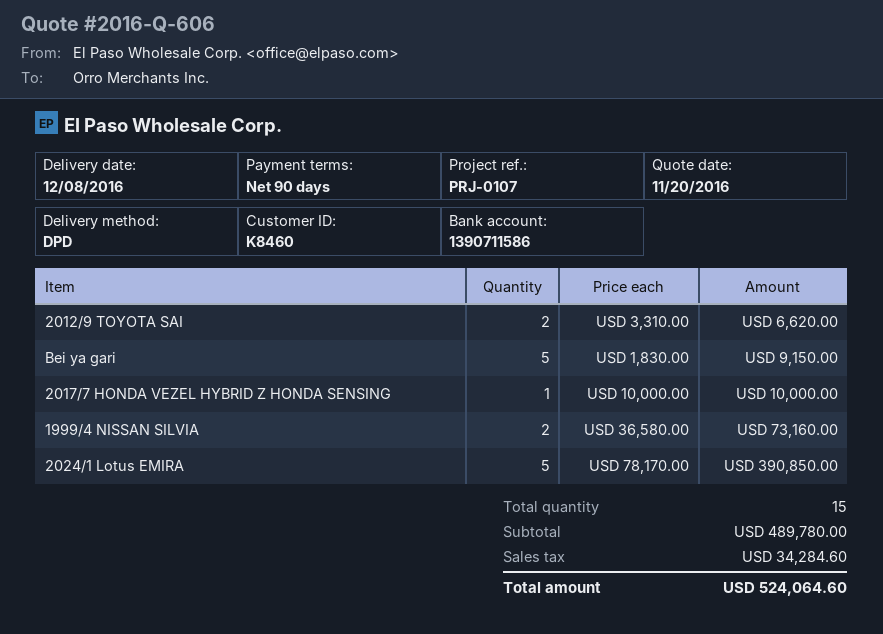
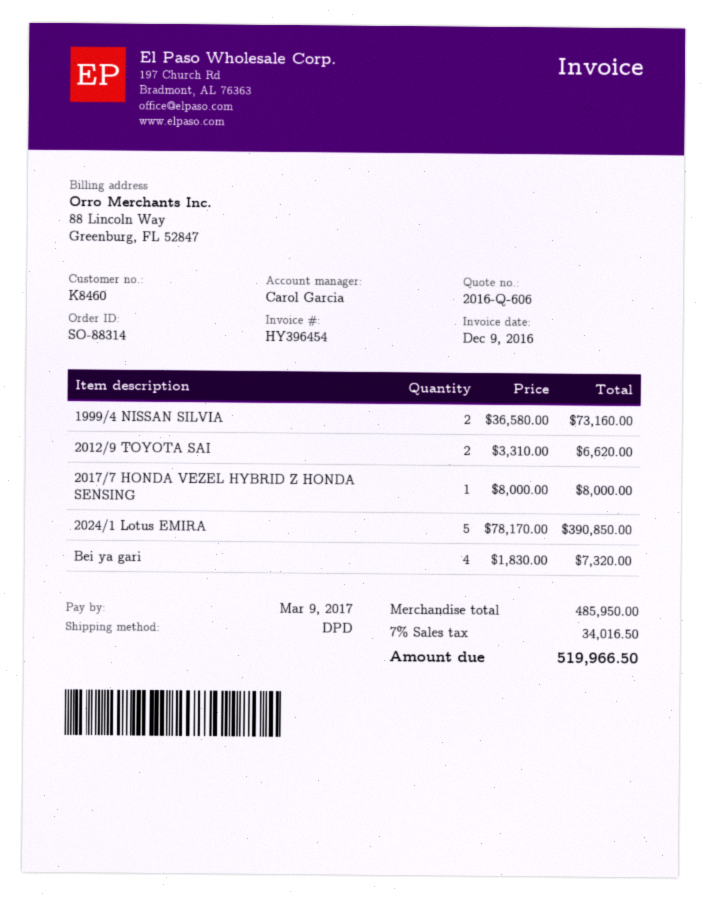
Bei ya gari: 5 x 1830.00 = 9150.00 -> 4 x 1830.00 = 7320.00
2017/7 HONDA VEZEL HYBRID Z HONDA SENSING: 1 x 10000.00 = 10000.00 -> 1 x 8000.00 = 8000.00
subtotal: 489780.00 -> 485950.00
tax: 34284.60 -> 34016.50
total: 524064.60 -> 519966.50

